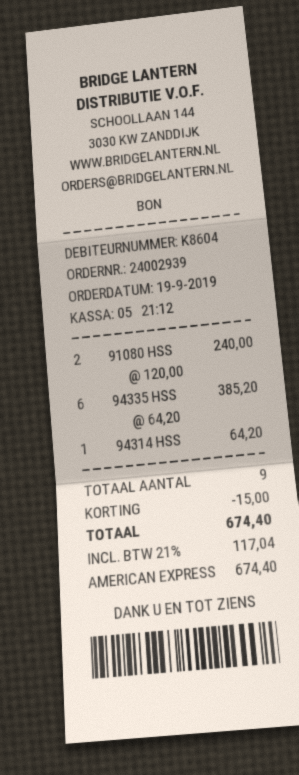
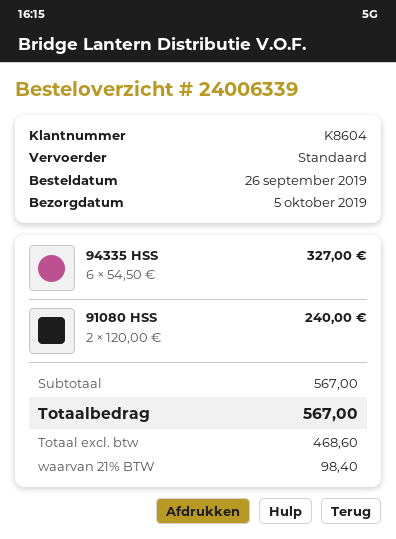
order number: 24002939 -> 24006339
order date: 2019-09-19 -> 2019-09-26
94335 HSS: 6 x 64.20 = 385.20 -> 6 x 54.50 = 327.00
94314 HSS: 1 x 64.20 = 64.20 -> none
discount: 15.00 -> none
tax: 21% = 117.04 -> 21% = 98.40
total: 674.40 -> 567.00

